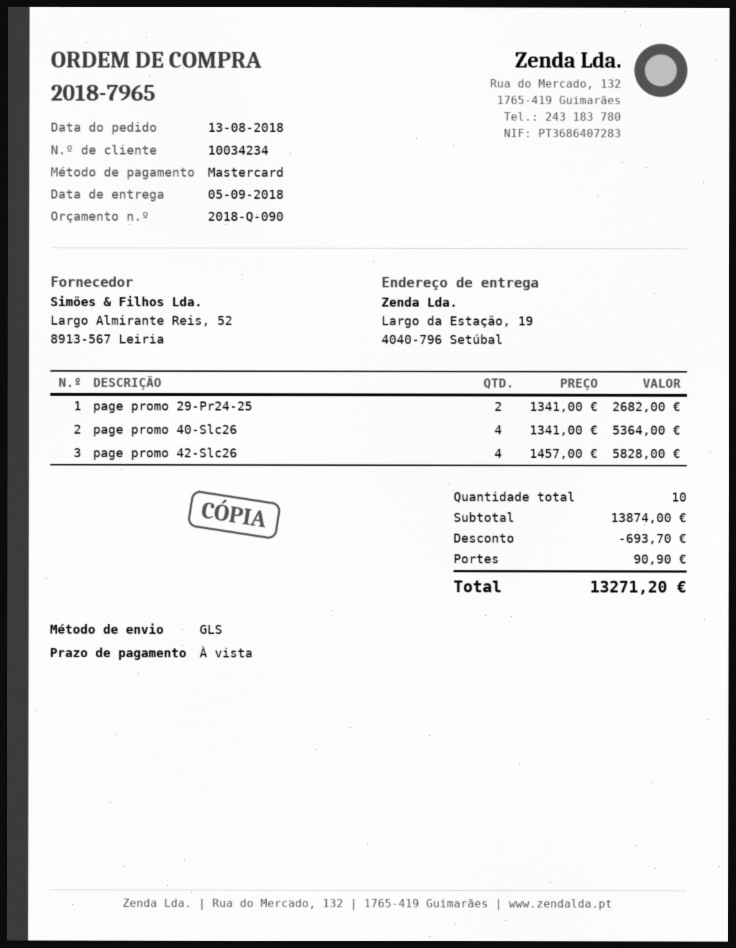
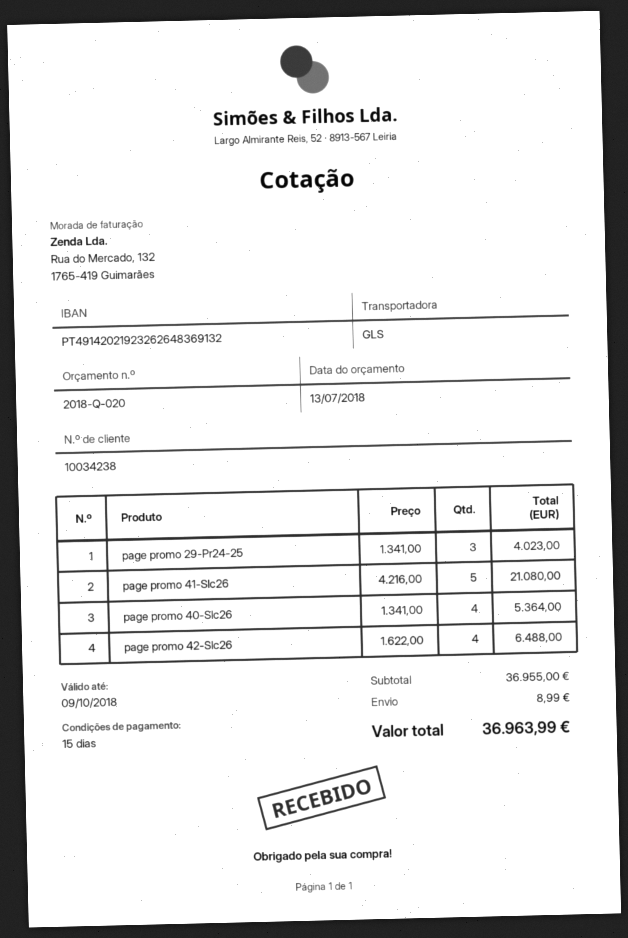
quote number: 2018-Q-090 -> 2018-Q-020
payment terms: on receipt -> 15 days
customer number: 10034234 -> 10034238
page promo 29-Pr24-25: 2 x 1341.00 = 2682.00 -> 3 x 1341.00 = 4023.00
page promo 42-Slc26: 4 x 1457.00 = 5828.00 -> 4 x 1622.00 = 6488.00
page promo 41-Slc26: none -> 5 x 4216.00 = 21080.00
subtotal: 13874.00 -> 36955.00
discount: 693.70 -> none
shipping: 90.90 -> 8.99
total: 13271.20 -> 36963.99

